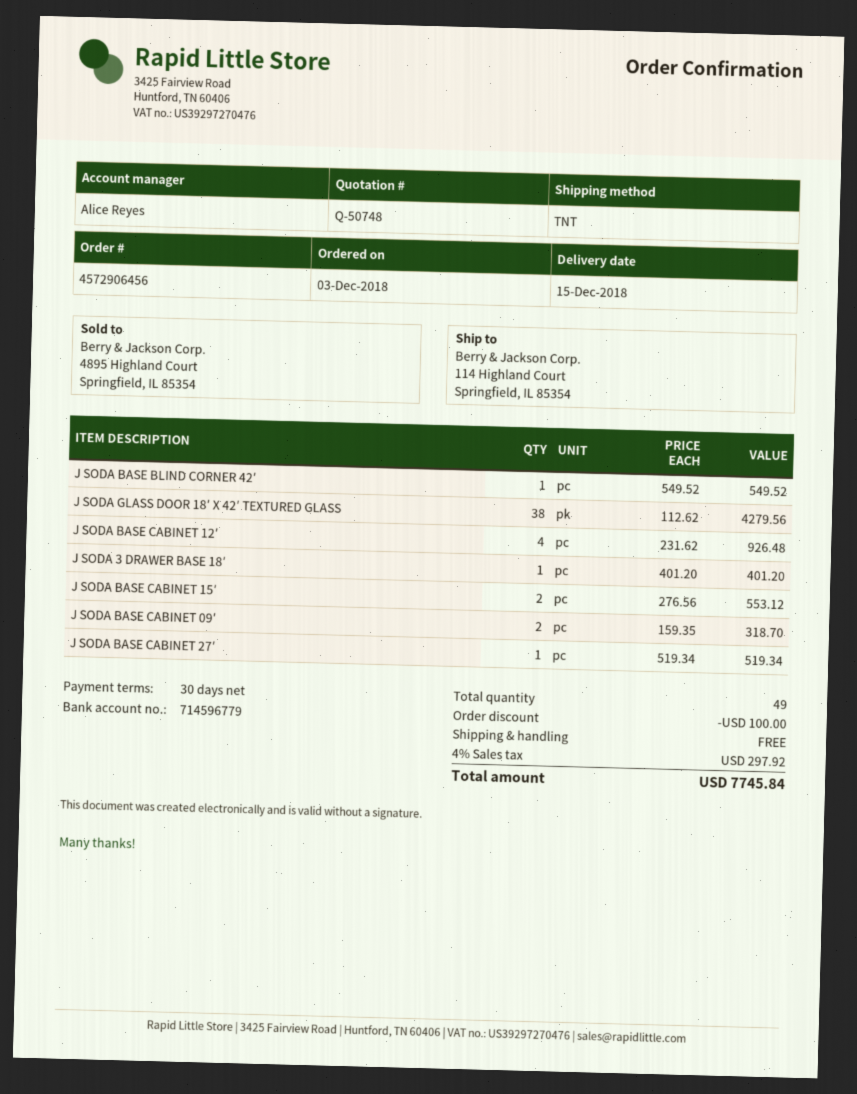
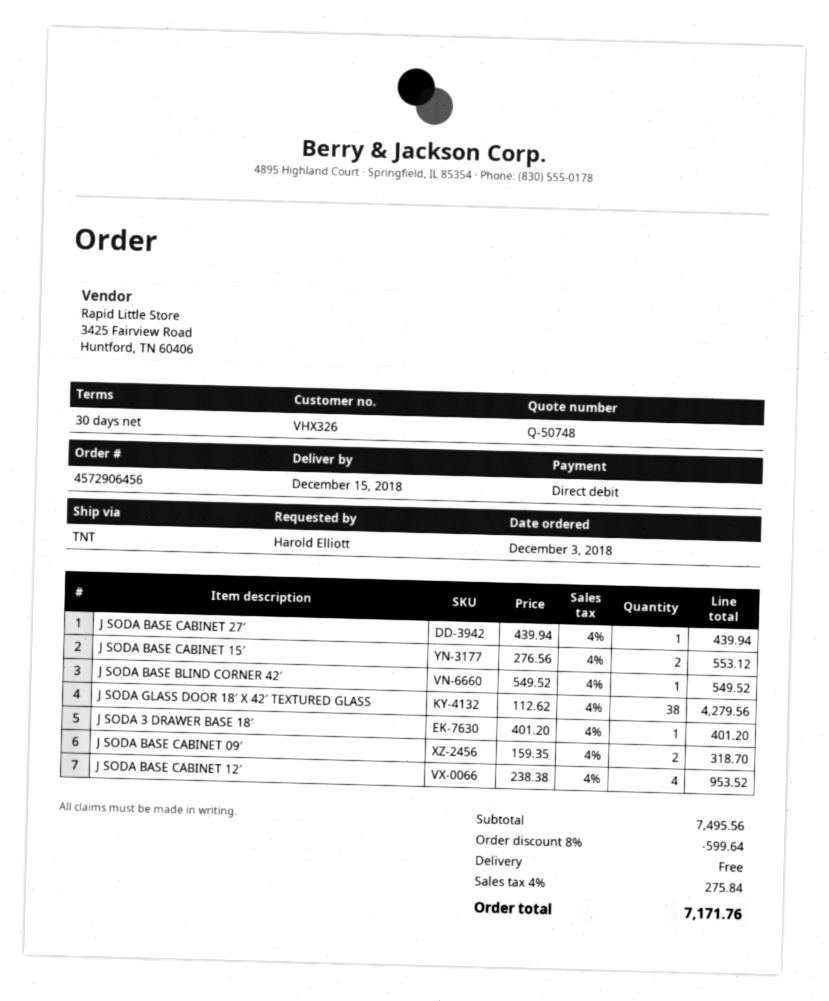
J SODA BASE CABINET 12′: 4 x 231.62 = 926.48 -> 4 x 238.38 = 953.52
J SODA BASE CABINET 27′: 1 x 519.34 = 519.34 -> 1 x 439.94 = 439.94
discount: 100.00 -> 599.64
tax: 4% = 297.92 -> 4% = 275.84
total: 7745.84 -> 7171.76

